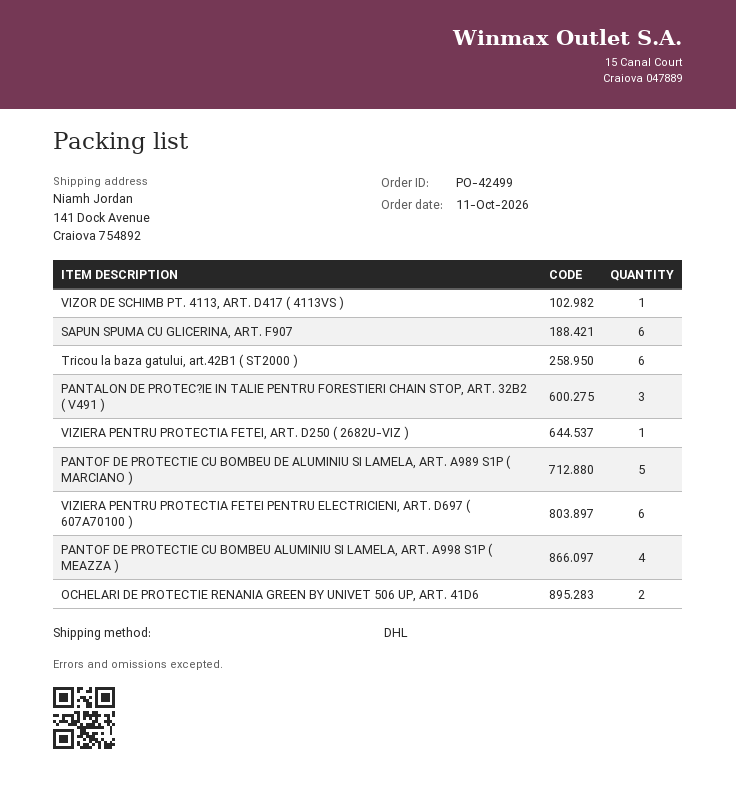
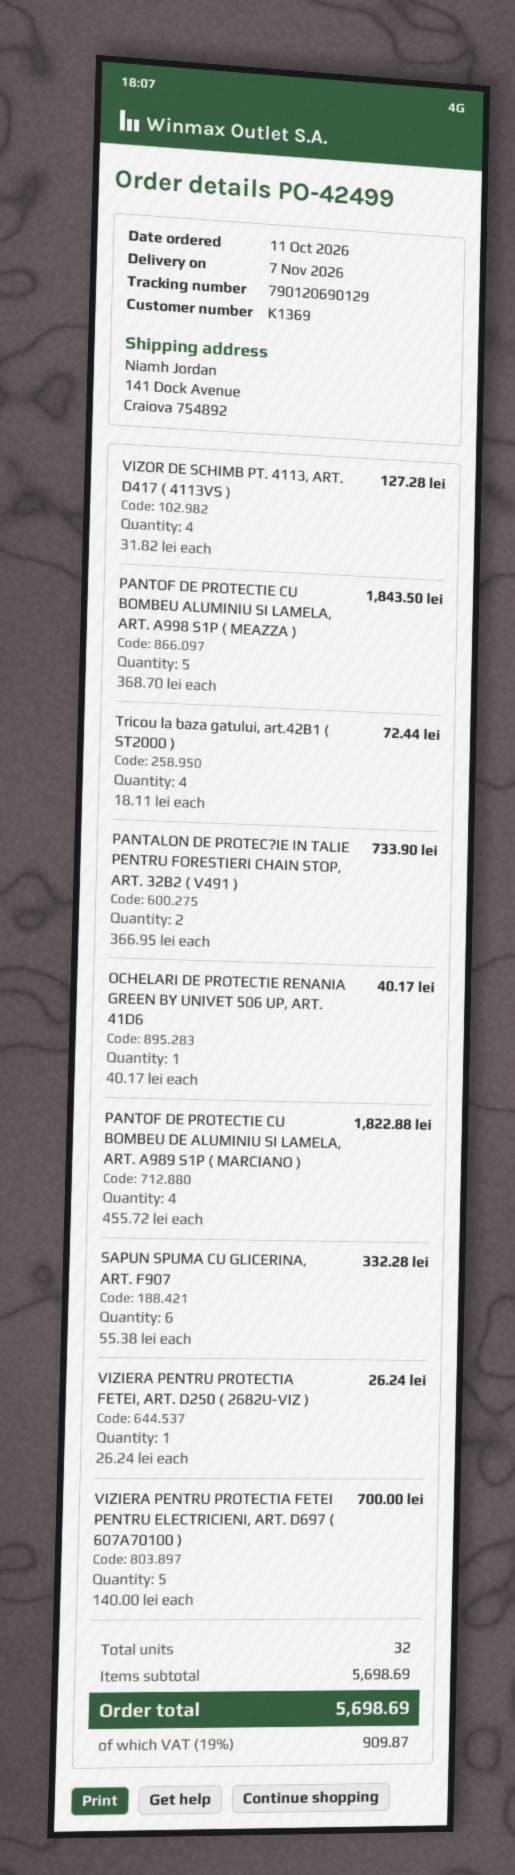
VIZOR DE SCHIMB PT. 4113, ART. D417 ( 4113VS ): 1 -> 4
Tricou la baza gatului, art.42B1 ( ST2000 ): 6 -> 4
PANTALON DE PROTEC?IE IN TALIE PENTRU FORESTIERI CHAIN STOP, ART. 32B2 ( V491 ): 3 -> 2
PANTOF DE PROTECTIE CU BOMBEU DE ALUMINIU SI LAMELA, ART. A989 S1P ( MARCIANO ): 5 -> 4
VIZIERA PENTRU PROTECTIA FETEI PENTRU ELECTRICIENI, ART. D697 ( 607A70100 ): 6 -> 5
PANTOF DE PROTECTIE CU BOMBEU ALUMINIU SI LAMELA, ART. A998 S1P ( MEAZZA ): 4 -> 5
OCHELARI DE PROTECTIE RENANIA GREEN BY UNIVET 506 UP, ART. 41D6: 2 -> 1

